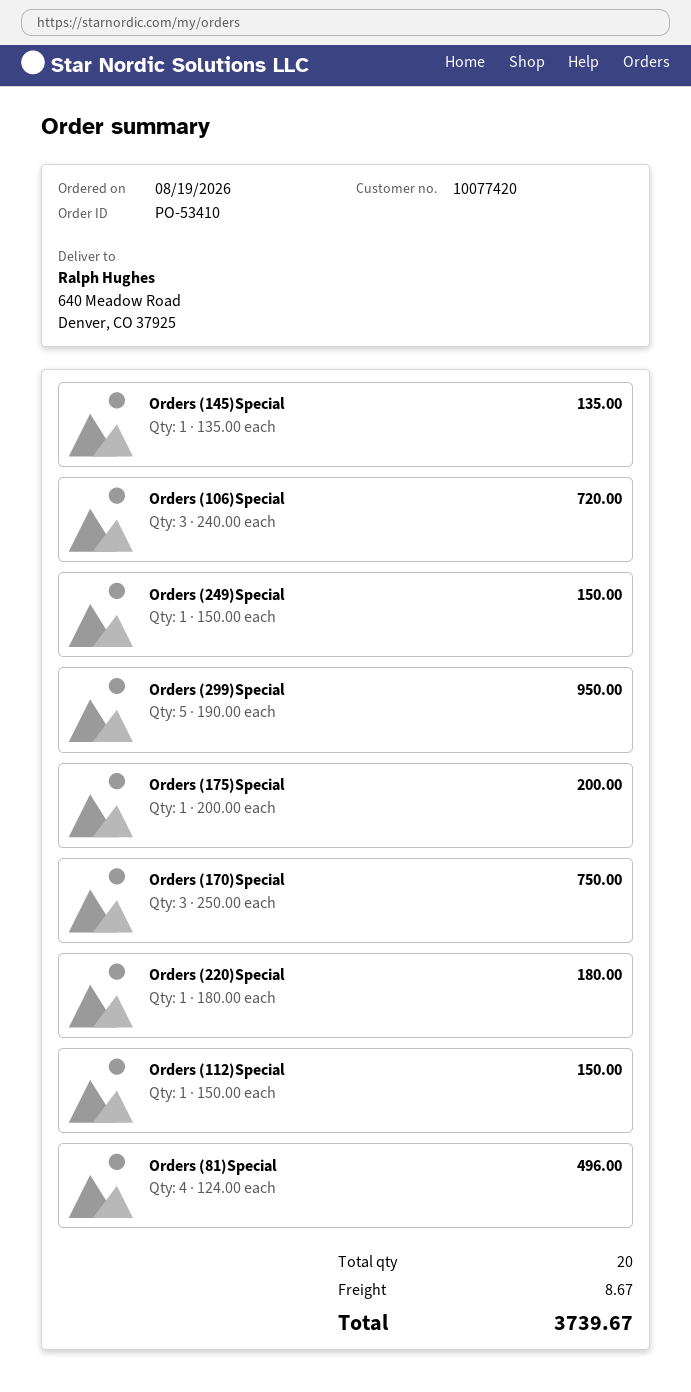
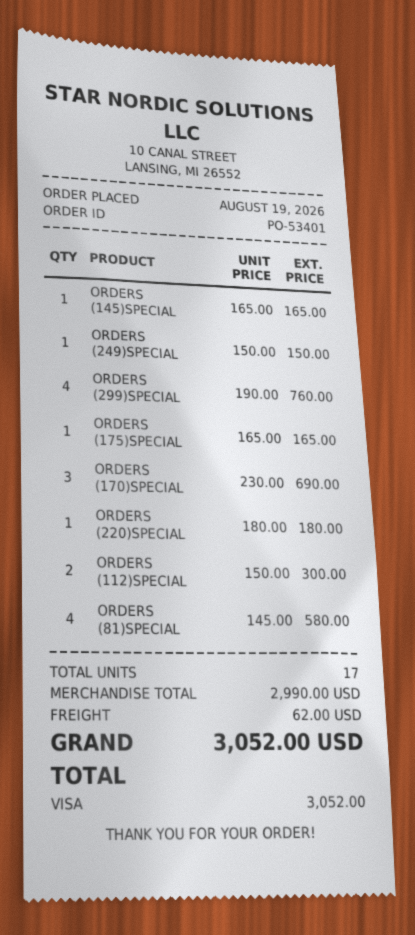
order number: PO-53410 -> PO-53401
Orders (145)Special: 1 x 135.00 = 135.00 -> 1 x 165.00 = 165.00
Orders (106)Special: 3 x 240.00 = 720.00 -> none
Orders (299)Special: 5 x 190.00 = 950.00 -> 4 x 190.00 = 760.00
Orders (175)Special: 1 x 200.00 = 200.00 -> 1 x 165.00 = 165.00
Orders (170)Special: 3 x 250.00 = 750.00 -> 3 x 230.00 = 690.00
Orders (112)Special: 1 x 150.00 = 150.00 -> 2 x 150.00 = 300.00
Orders (81)Special: 4 x 124.00 = 496.00 -> 4 x 145.00 = 580.00
total quantity: 20 -> 17
shipping: 8.67 -> 62.00
total: 3739.67 -> 3052.00

